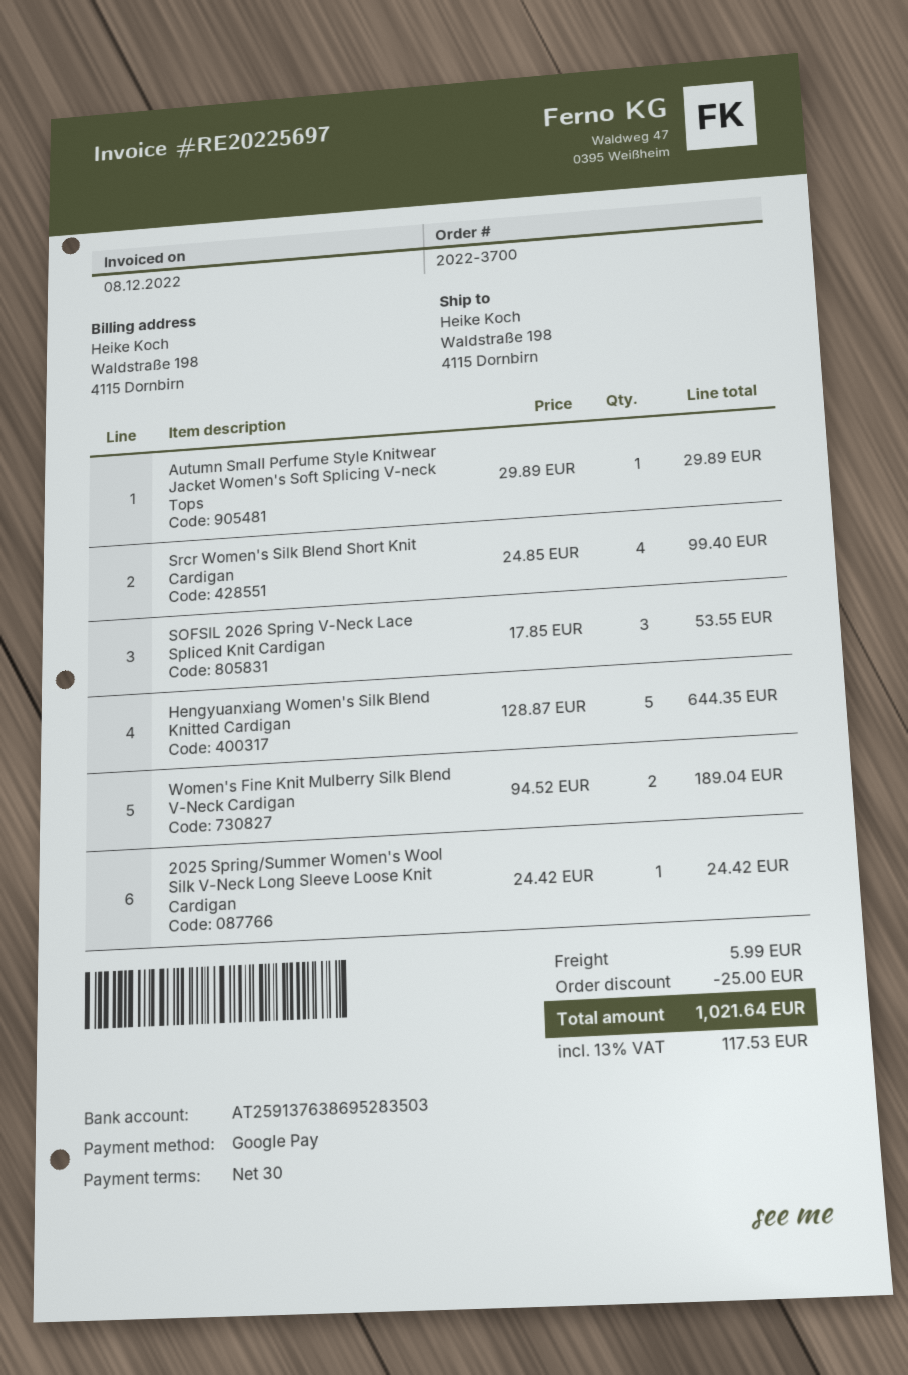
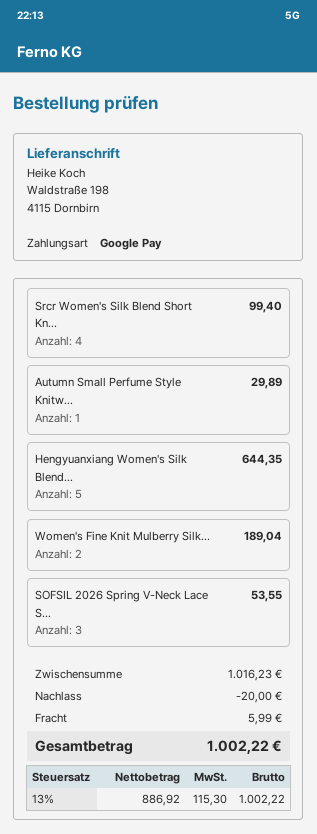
2025 Spring/Summer Women's Wool Silk V-Neck Long Sleeve Loose Knit Cardigan: 1 for 24.42 -> none
discount: 25.00 -> 20.00
tax: 13% = 117.53 -> 13% = 115.30
total: 1021.64 -> 1002.22

